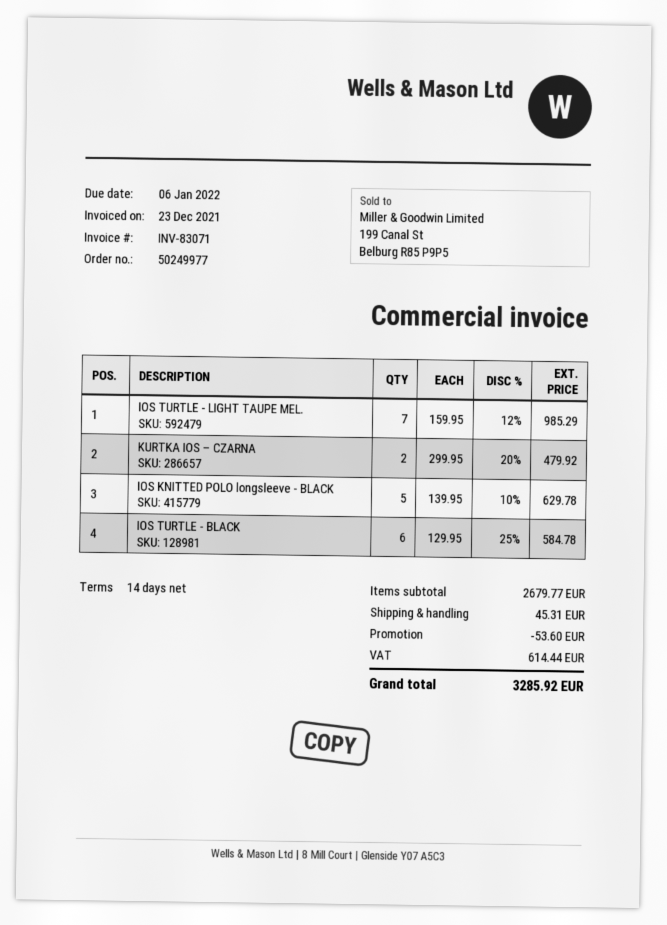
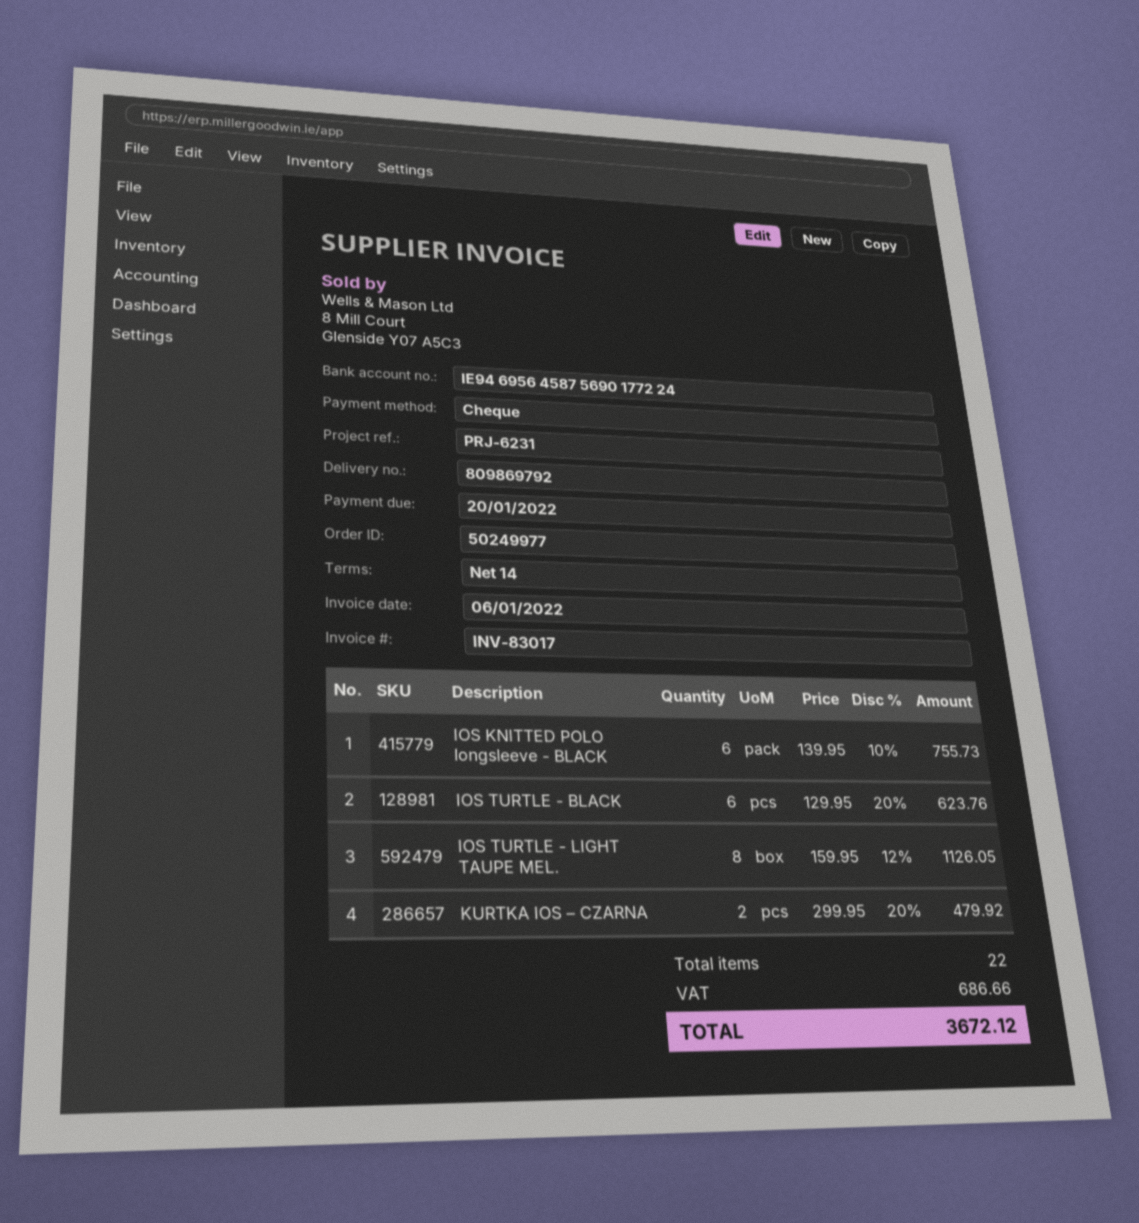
invoice number: INV-83071 -> INV-83017
invoice date: 2021-12-23 -> 2022-01-06
due date: 2022-01-06 -> 2022-01-20
IOS TURTLE - LIGHT TAUPE MEL.: 7 x 159.95 - 12% = 985.29 -> 8 x 159.95 - 12% = 1126.05
IOS KNITTED POLO longsleeve - BLACK: 5 x 139.95 - 10% = 629.78 -> 6 x 139.95 - 10% = 755.73
IOS TURTLE - BLACK: 6 x 129.95 - 25% = 584.78 -> 6 x 129.95 - 20% = 623.76
discount: 53.60 -> none
shipping: 45.31 -> none
tax: 614.44 -> 686.66
total: 3285.92 -> 3672.12

